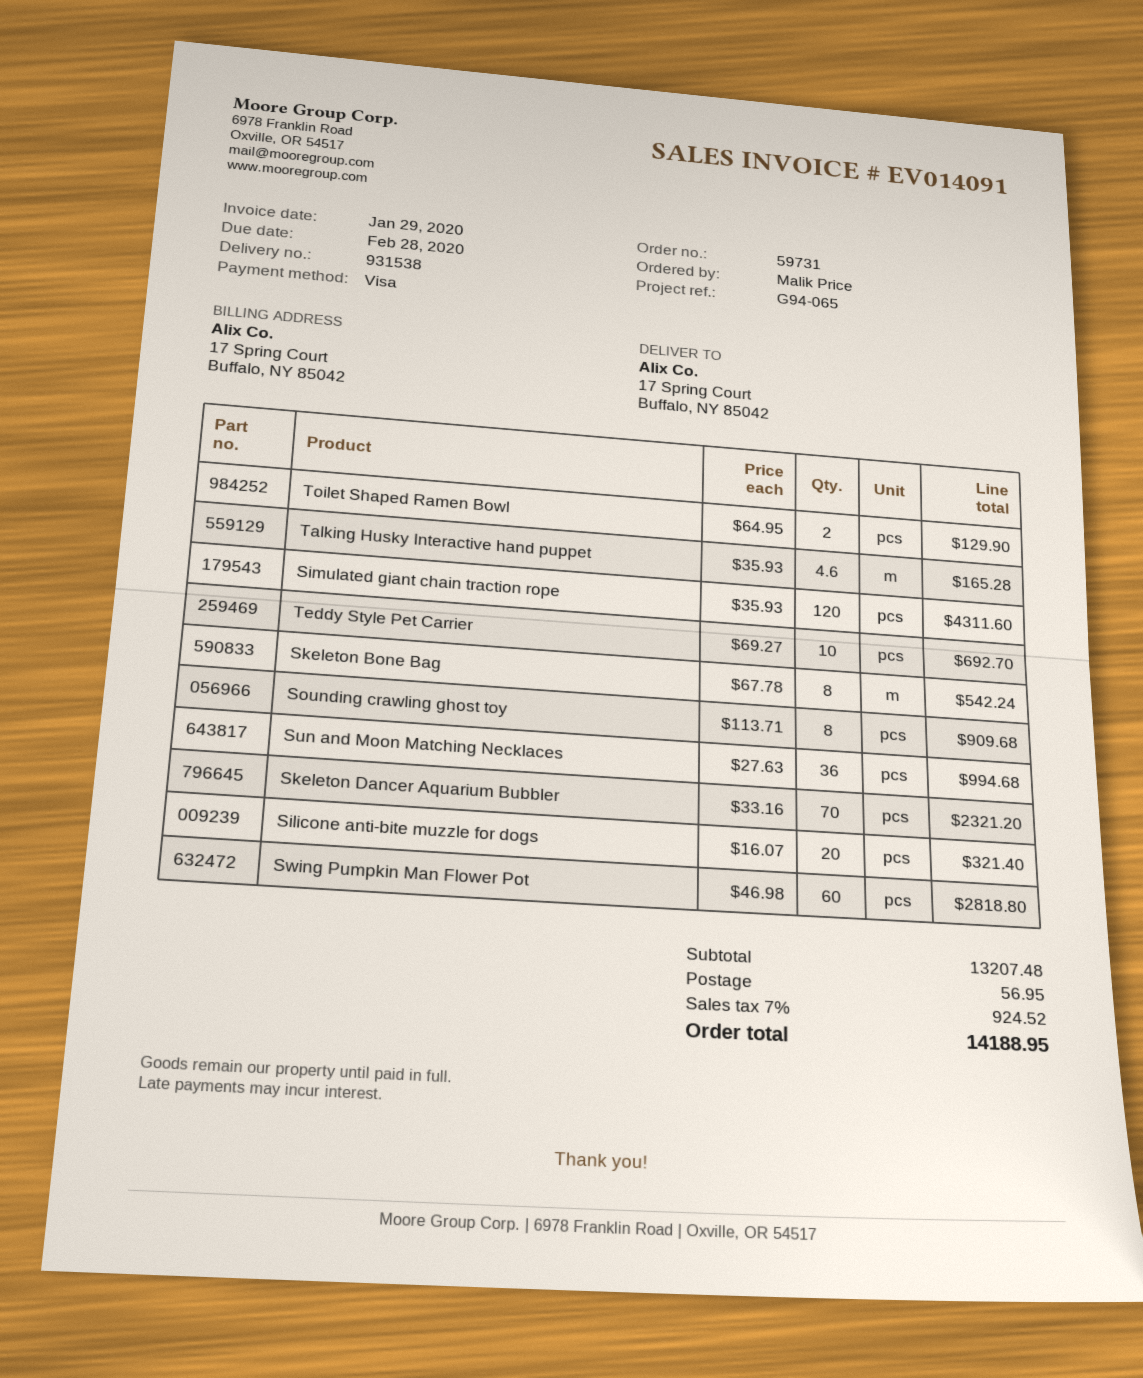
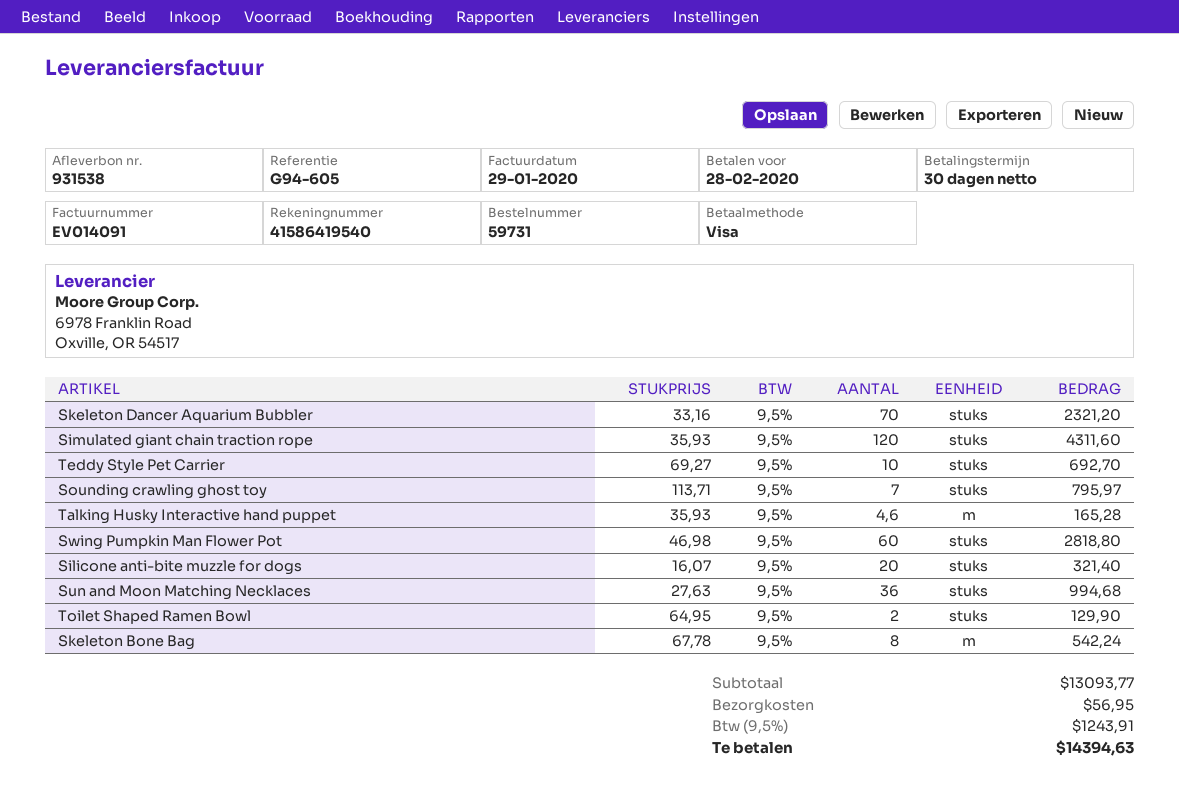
reference: G94-065 -> G94-605
Sounding crawling ghost toy: 8 x 113.71 = 909.68 -> 7 x 113.71 = 795.97
subtotal: 13207.48 -> 13093.77
tax: 7% = 924.52 -> 9.5% = 1243.91
total: 14188.95 -> 14394.63

